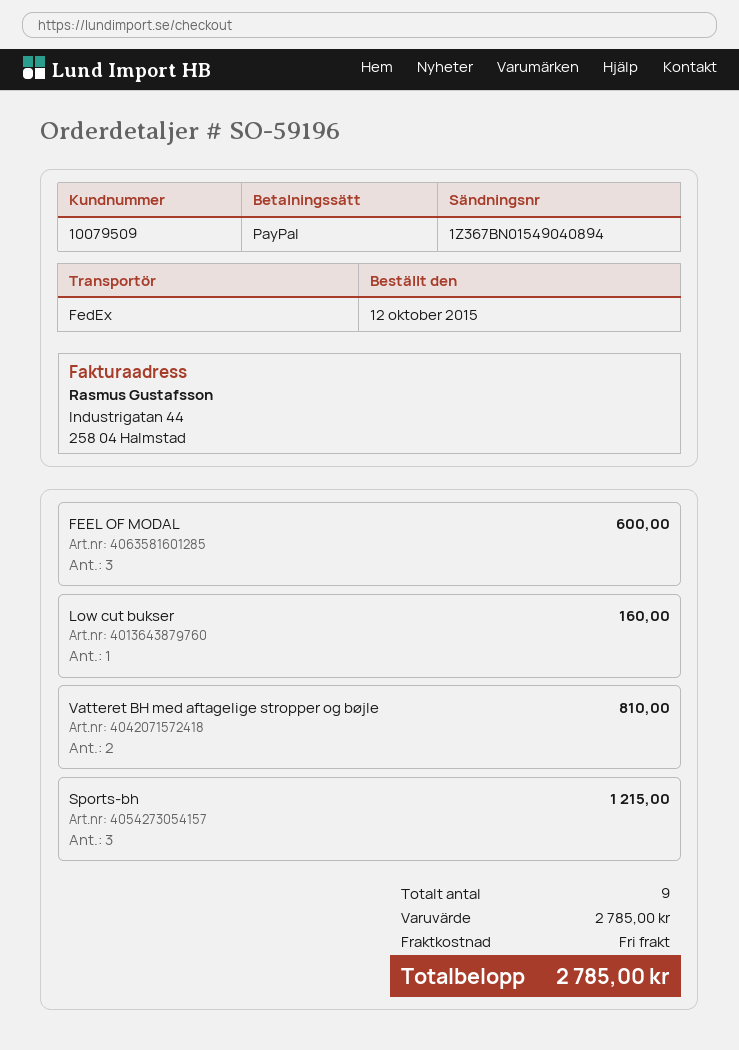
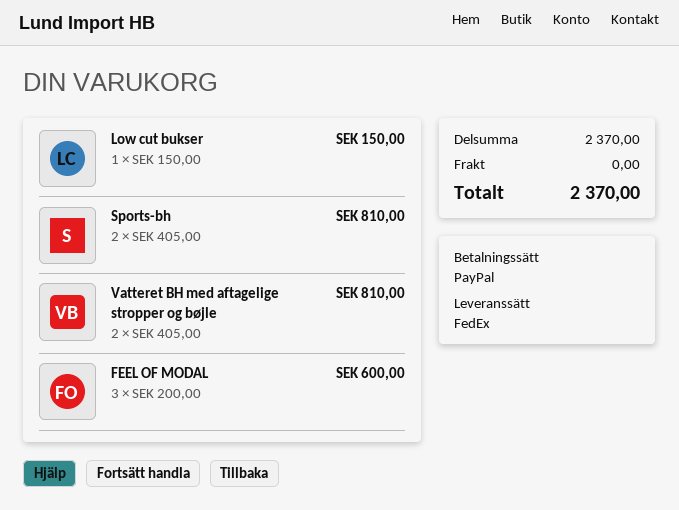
Low cut bukser: 1 for 160.00 -> 1 for 150.00
Sports-bh: 3 for 1215.00 -> 2 for 810.00
subtotal: 2785.00 -> 2370.00
total: 2785.00 -> 2370.00

